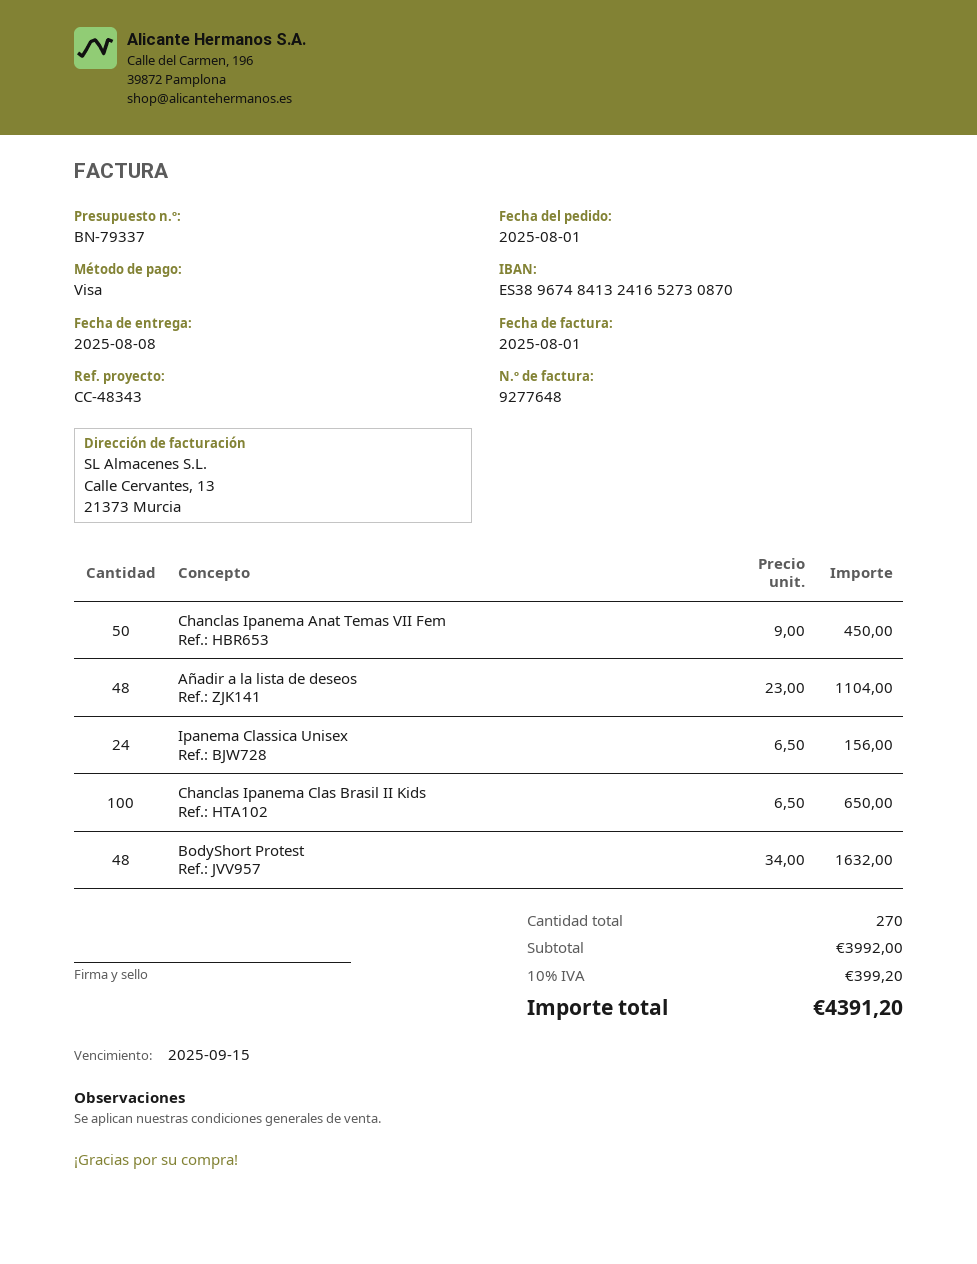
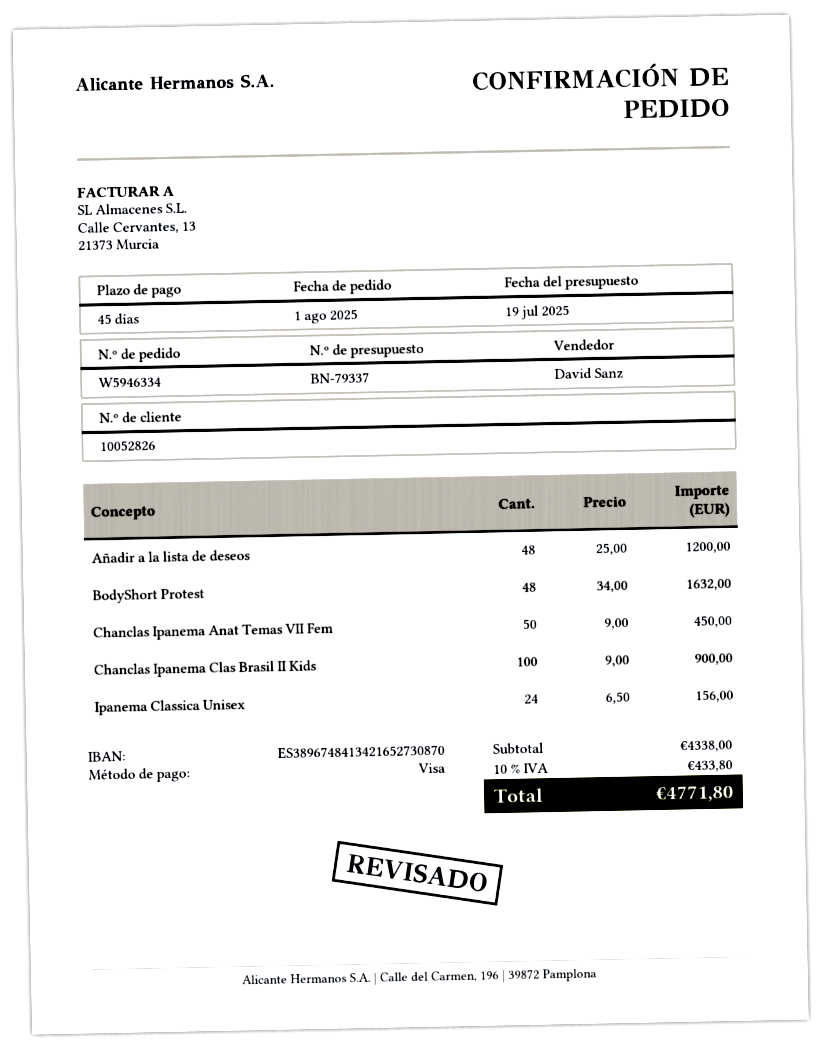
bank account: ES3896748413241652730870 -> ES3896748413421652730870
Añadir a la lista de deseos: 48 x 23.00 = 1104.00 -> 48 x 25.00 = 1200.00
Chanclas Ipanema Clas Brasil II Kids: 100 x 6.50 = 650.00 -> 100 x 9.00 = 900.00
subtotal: 3992.00 -> 4338.00
tax: 10% = 399.20 -> 10% = 433.80
total: 4391.20 -> 4771.80

